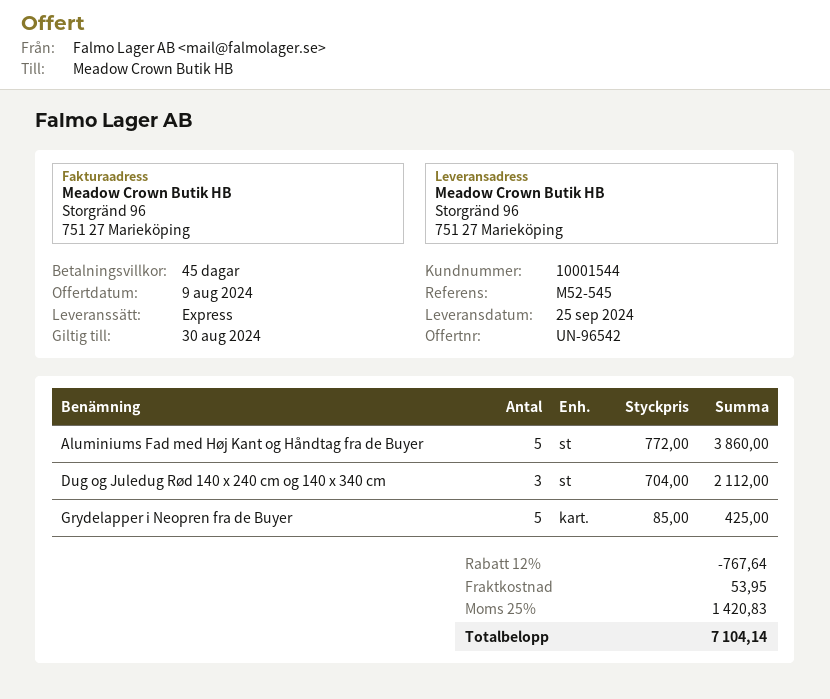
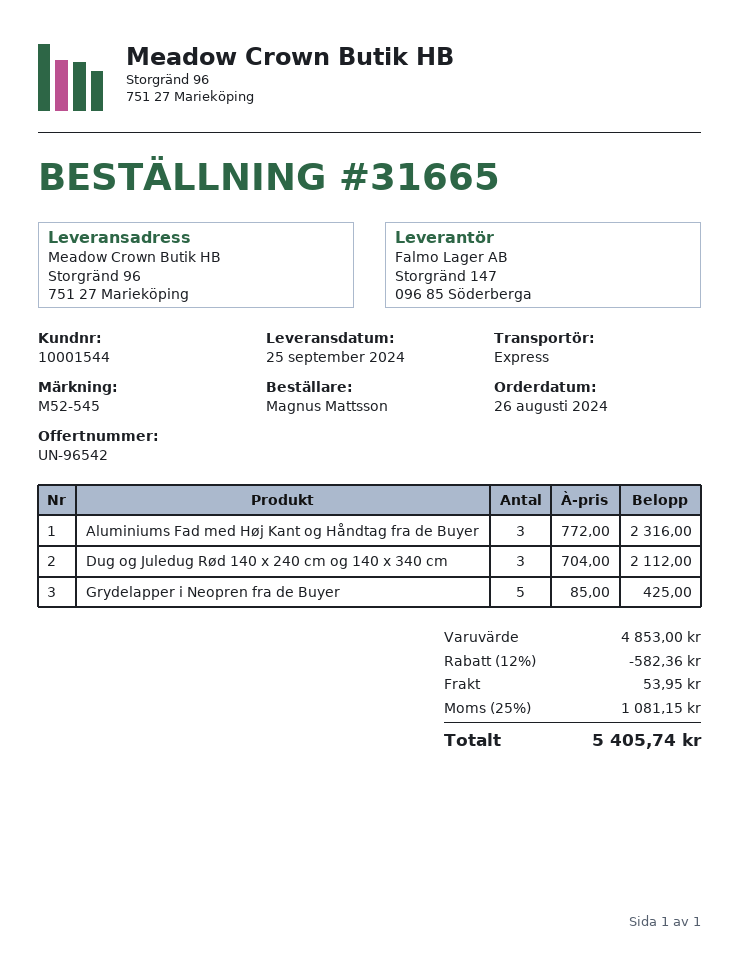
Aluminiums Fad med Høj Kant og Håndtag fra de Buyer: 5 x 772.00 = 3860.00 -> 3 x 772.00 = 2316.00
discount: 12% = 767.64 -> 12% = 582.36
tax: 25% = 1420.83 -> 25% = 1081.15
total: 7104.14 -> 5405.74

